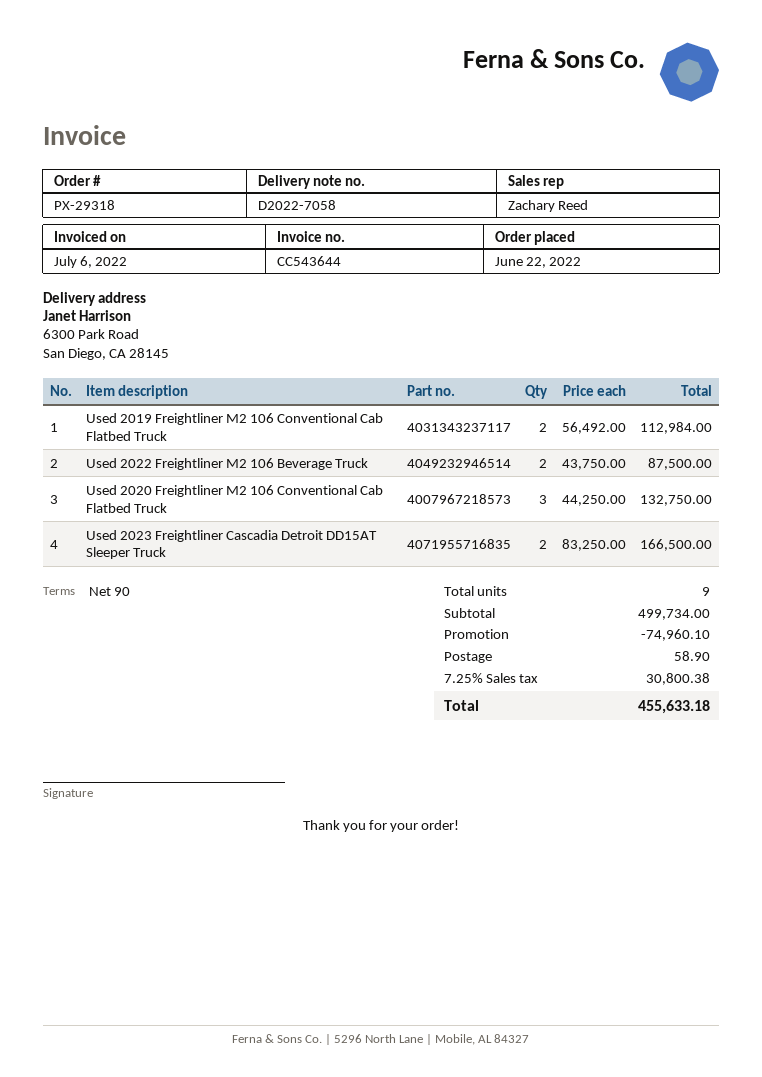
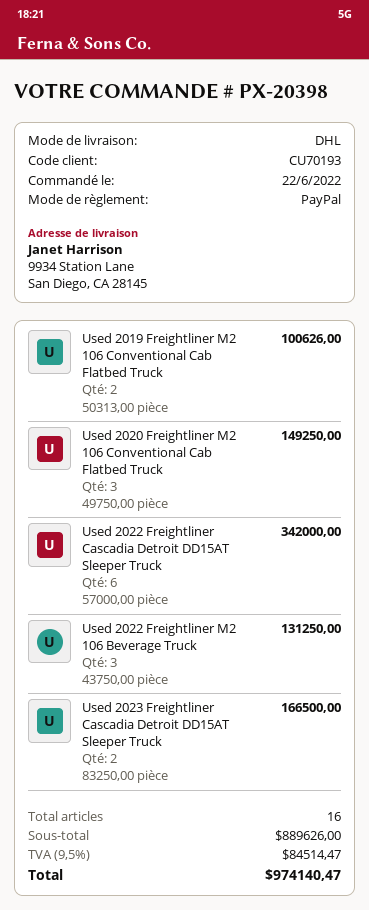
order number: PX-29318 -> PX-20398
ship to: 6300 Park Road, San Diego, CA 28145 -> 9934 Station Lane, San Diego, CA 28145
Used 2019 Freightliner M2 106 Conventional Cab Flatbed Truck: 2 x 56492.00 = 112984.00 -> 2 x 50313.00 = 100626.00
Used 2022 Freightliner M2 106 Beverage Truck: 2 x 43750.00 = 87500.00 -> 3 x 43750.00 = 131250.00
Used 2020 Freightliner M2 106 Conventional Cab Flatbed Truck: 3 x 44250.00 = 132750.00 -> 3 x 49750.00 = 149250.00
Used 2022 Freightliner Cascadia Detroit DD15AT Sleeper Truck: none -> 6 x 57000.00 = 342000.00
total quantity: 9 -> 16
subtotal: 499734.00 -> 889626.00
discount: 74960.10 -> none
shipping: 58.90 -> none
tax: 7.25% = 30800.38 -> 9.5% = 84514.47
total: 455633.18 -> 974140.47

